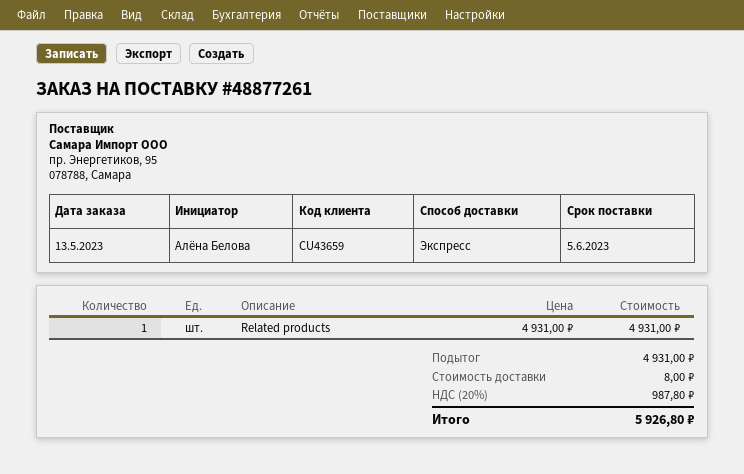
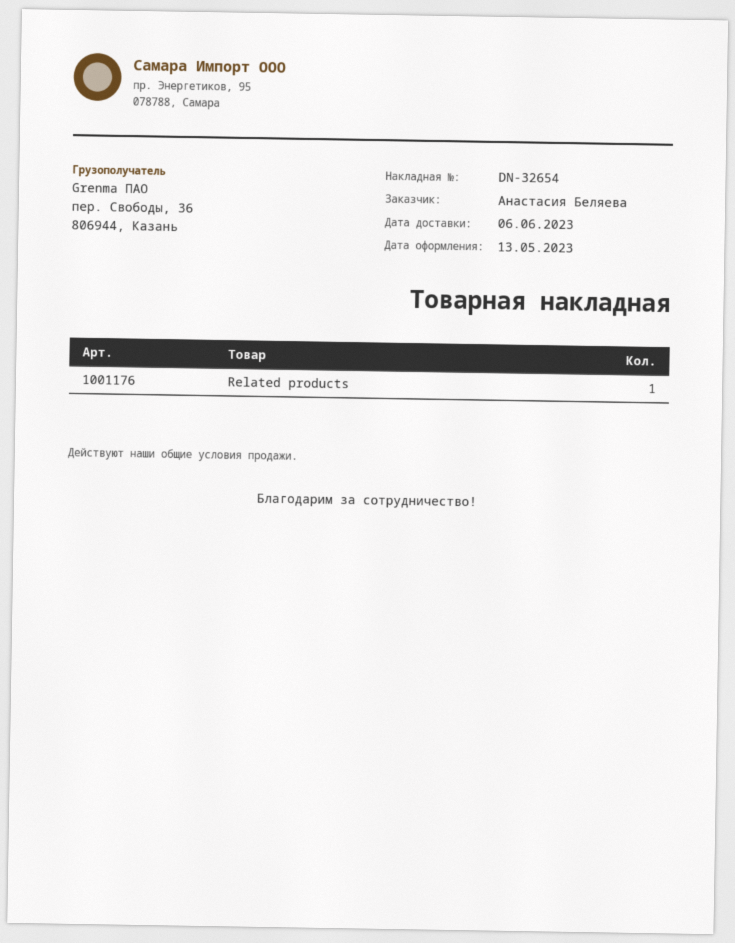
delivery date: 2023-06-05 -> 2023-06-06
ordered by: Алёна Белова -> Анастасия Беляева

